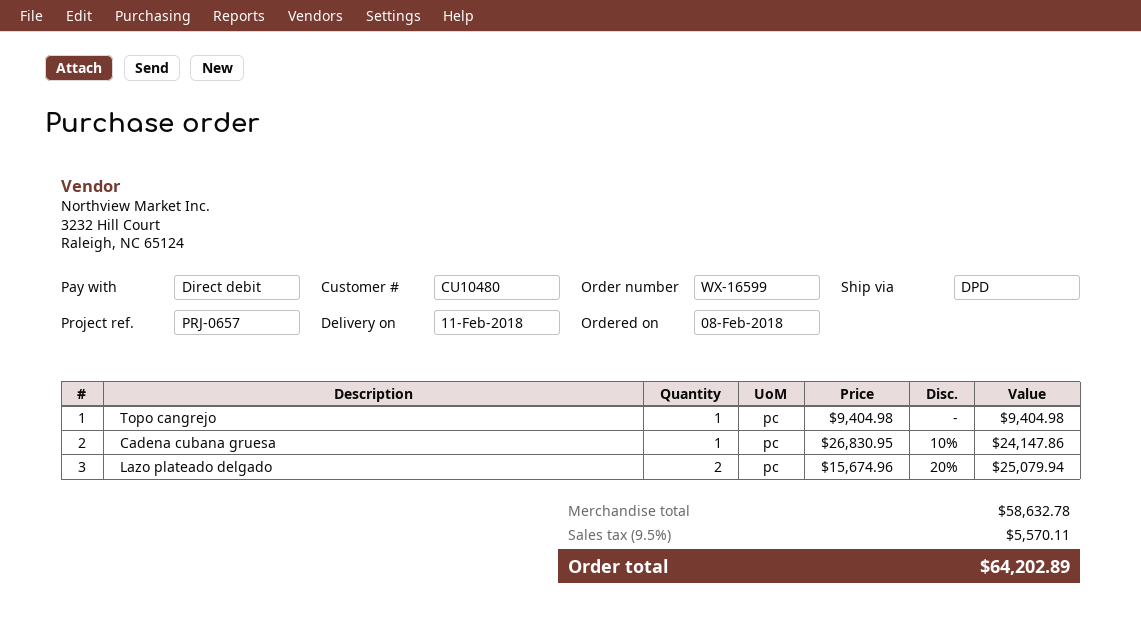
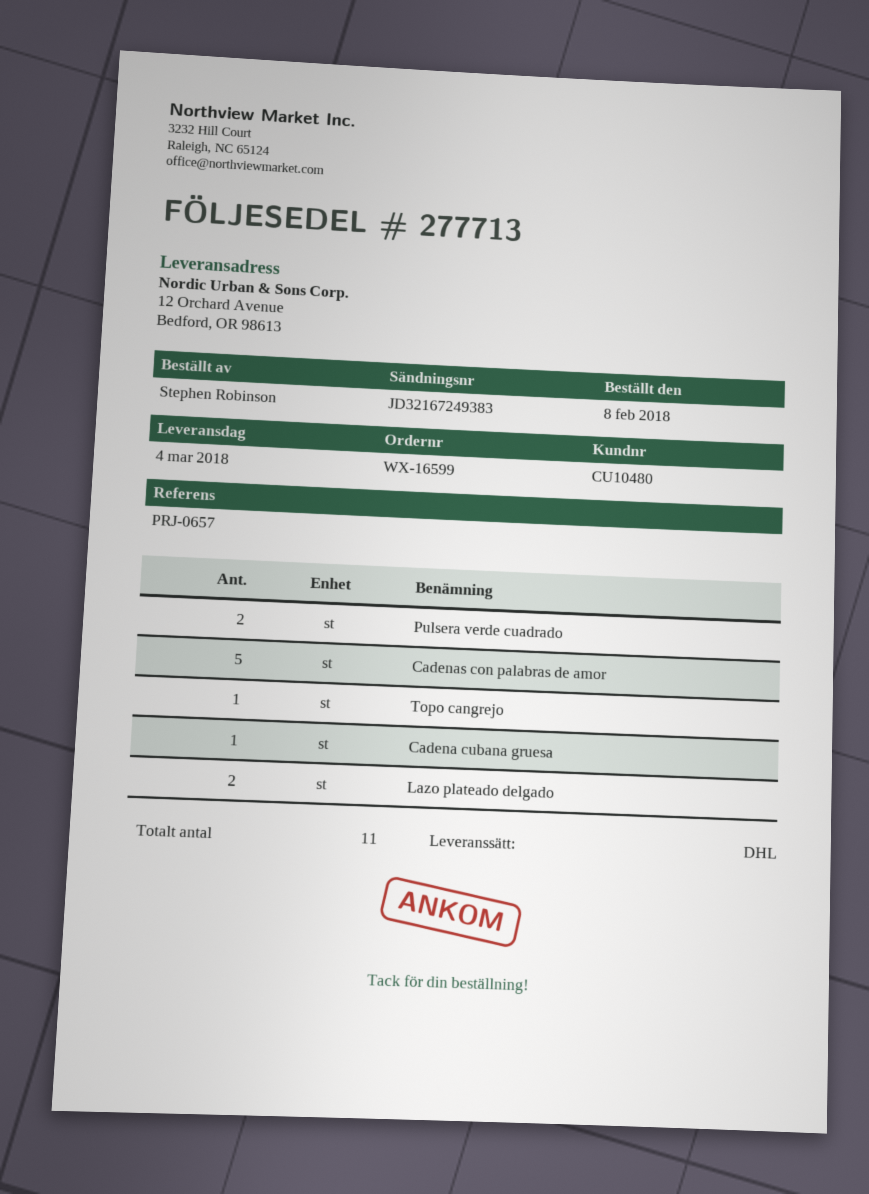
delivery date: 2018-02-11 -> 2018-03-04
shipping method: DPD -> DHL
Pulsera verde cuadrado: none -> 2
Cadenas con palabras de amor: none -> 5

